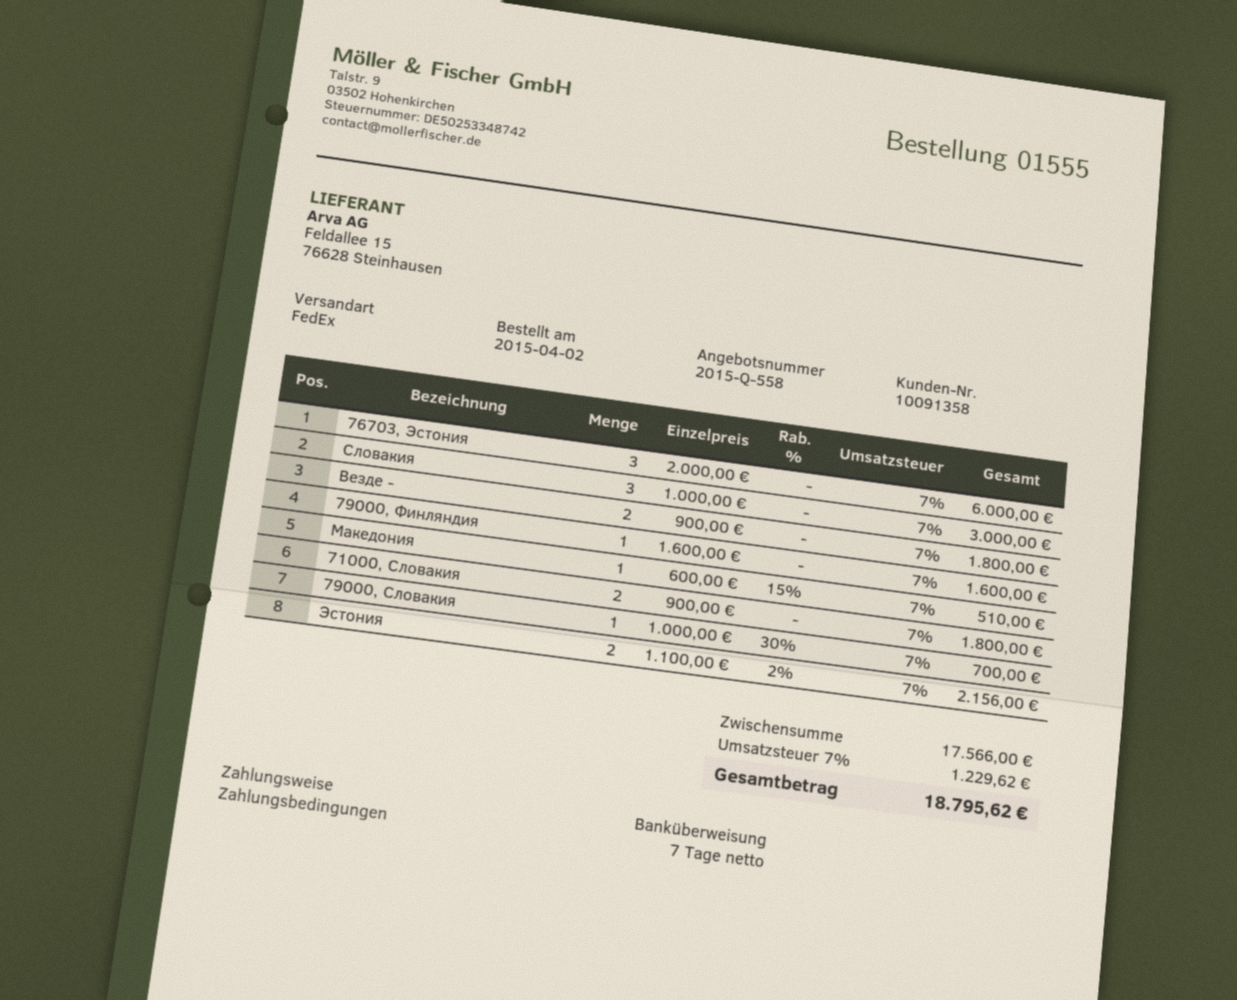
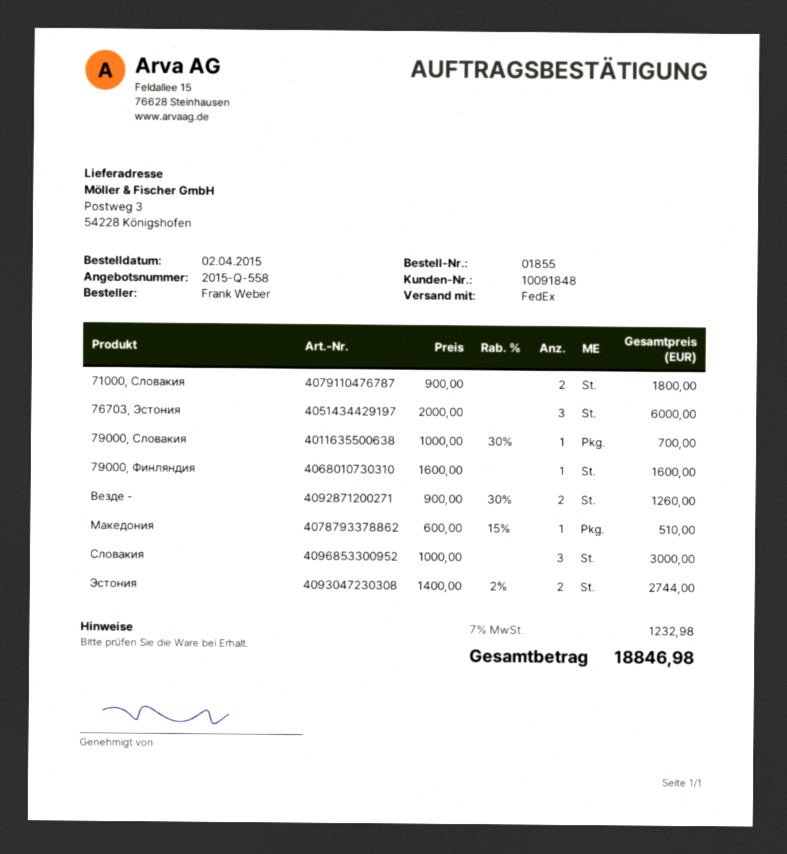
order number: 01555 -> 01855
customer number: 10091358 -> 10091848
Везде -: 2 x 900.00 = 1800.00 -> 2 x 900.00 - 30% = 1260.00
Эстония: 2 x 1100.00 - 2% = 2156.00 -> 2 x 1400.00 - 2% = 2744.00
tax: 7% = 1229.62 -> 7% = 1232.98
total: 18795.62 -> 18846.98

